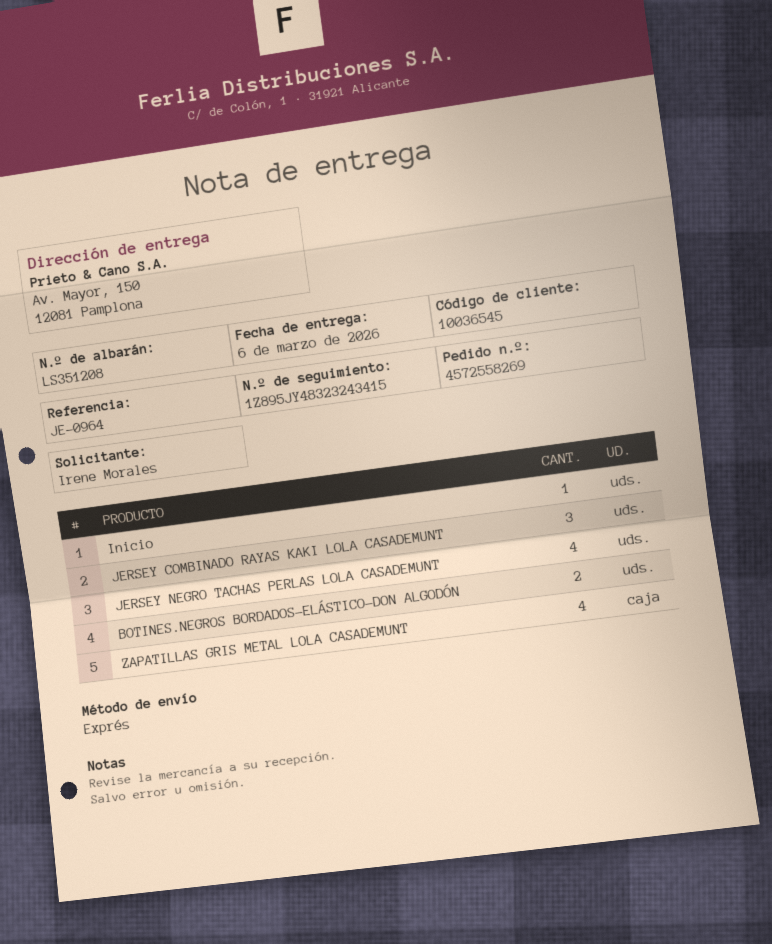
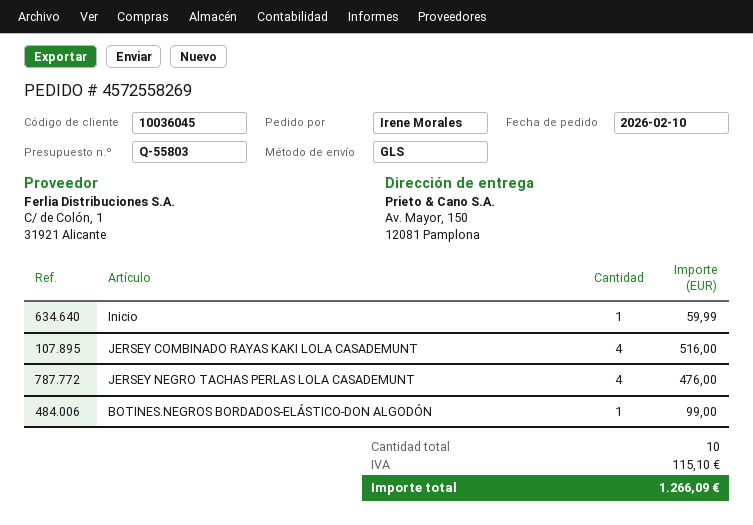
customer number: 10036545 -> 10036045
shipping method: express -> GLS
JERSEY COMBINADO RAYAS KAKI LOLA CASADEMUNT: 3 -> 4
BOTINES.NEGROS BORDADOS-ELÁSTICO-DON ALGODÓN: 2 -> 1
ZAPATILLAS GRIS METAL LOLA CASADEMUNT: 4 -> none

